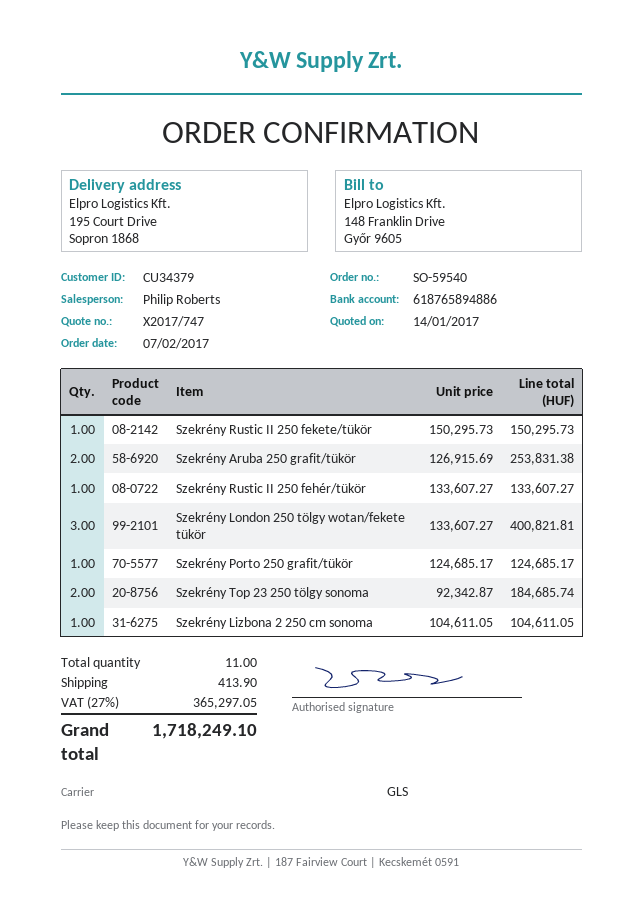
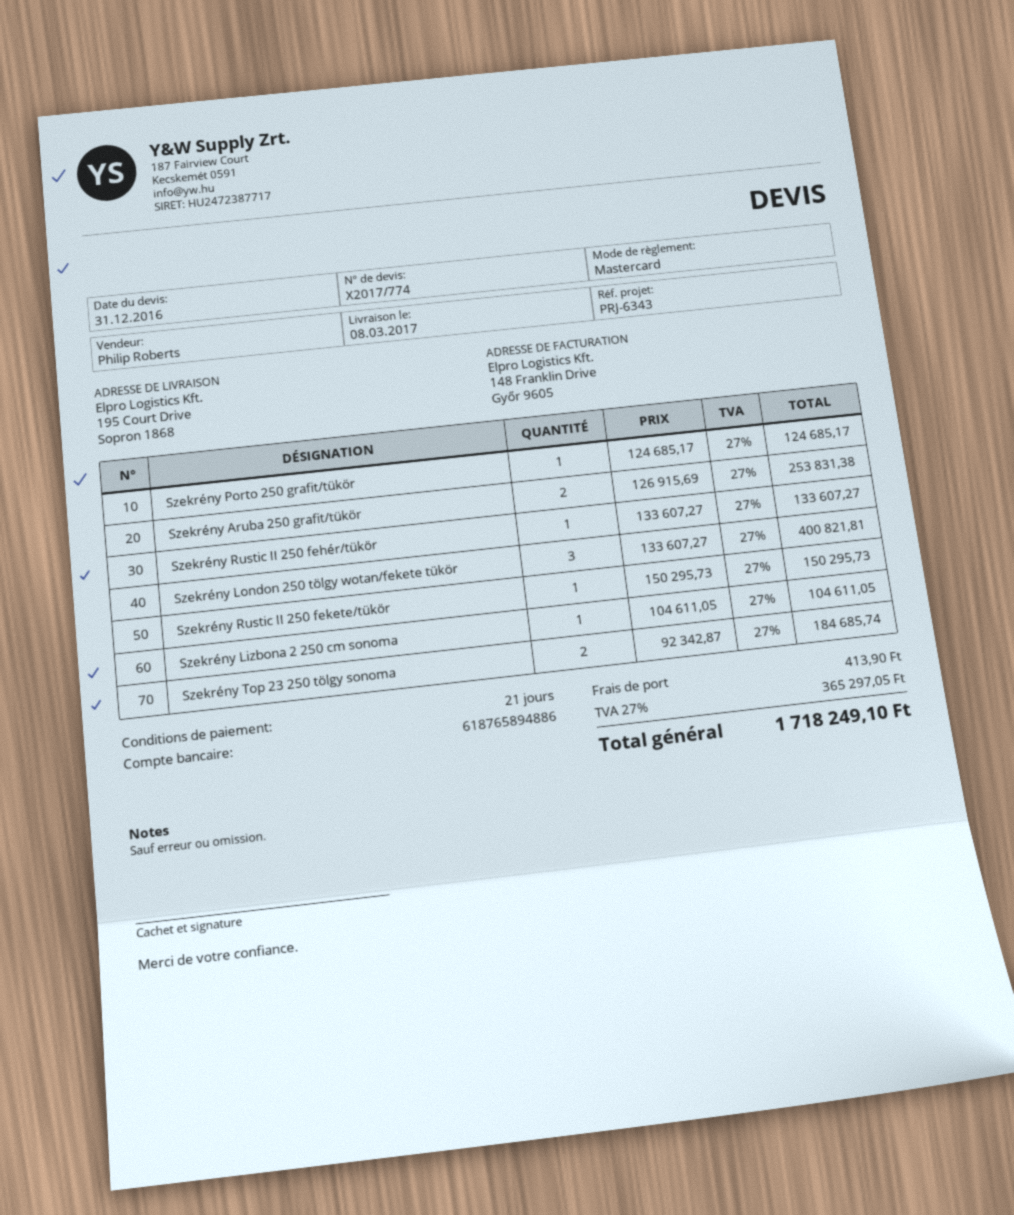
quote number: X2017/747 -> X2017/774
quote date: 2017-01-14 -> 2016-12-31

